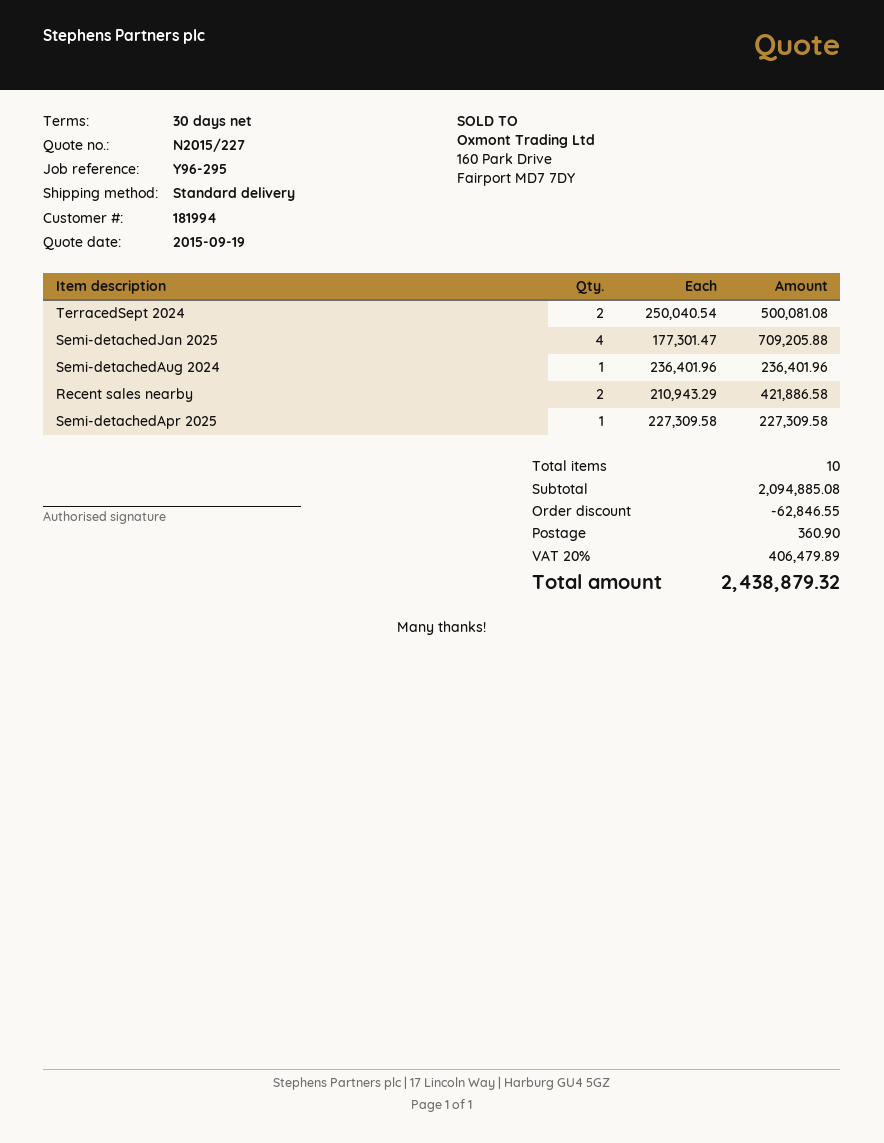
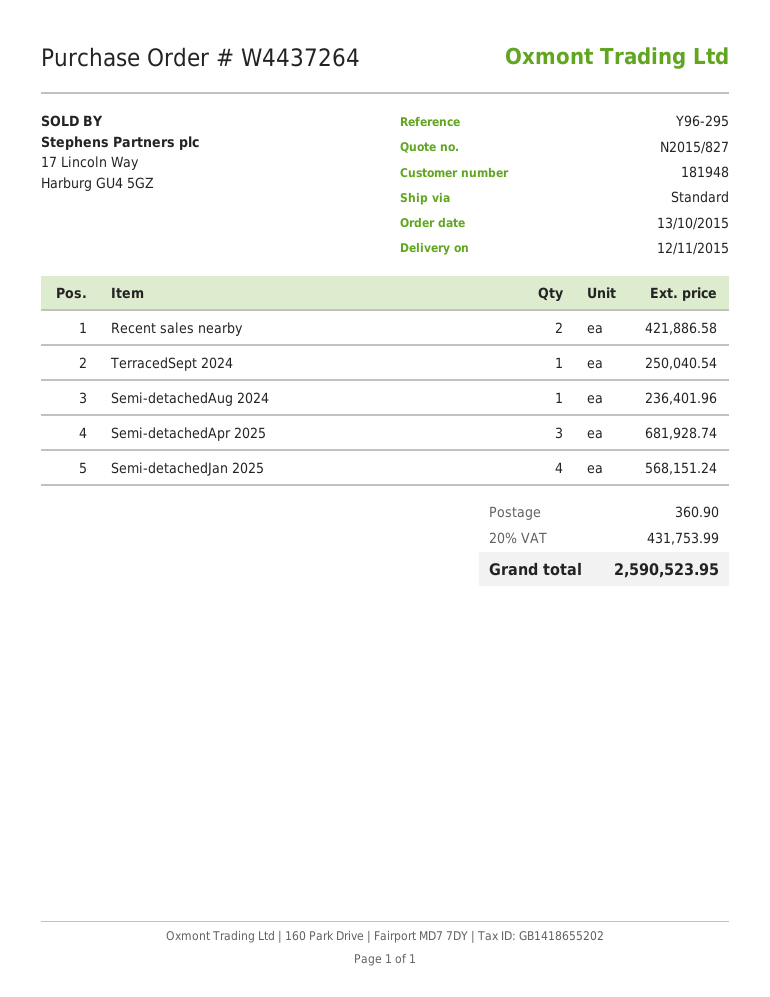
quote number: N2015/227 -> N2015/827
customer number: 181994 -> 181948
TerracedSept 2024: 2 for 500081.08 -> 1 for 250040.54
Semi-detachedJan 2025: 4 for 709205.88 -> 4 for 568151.24
Semi-detachedApr 2025: 1 for 227309.58 -> 3 for 681928.74
discount: 62846.55 -> none
tax: 20% = 406479.89 -> 20% = 431753.99
total: 2438879.32 -> 2590523.95

